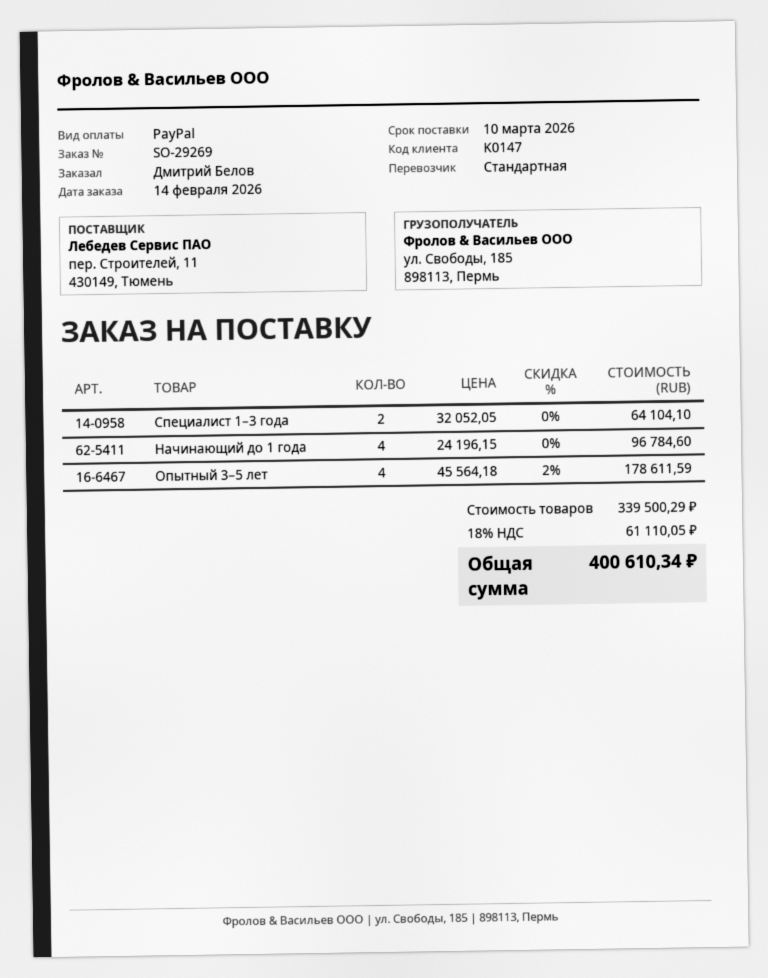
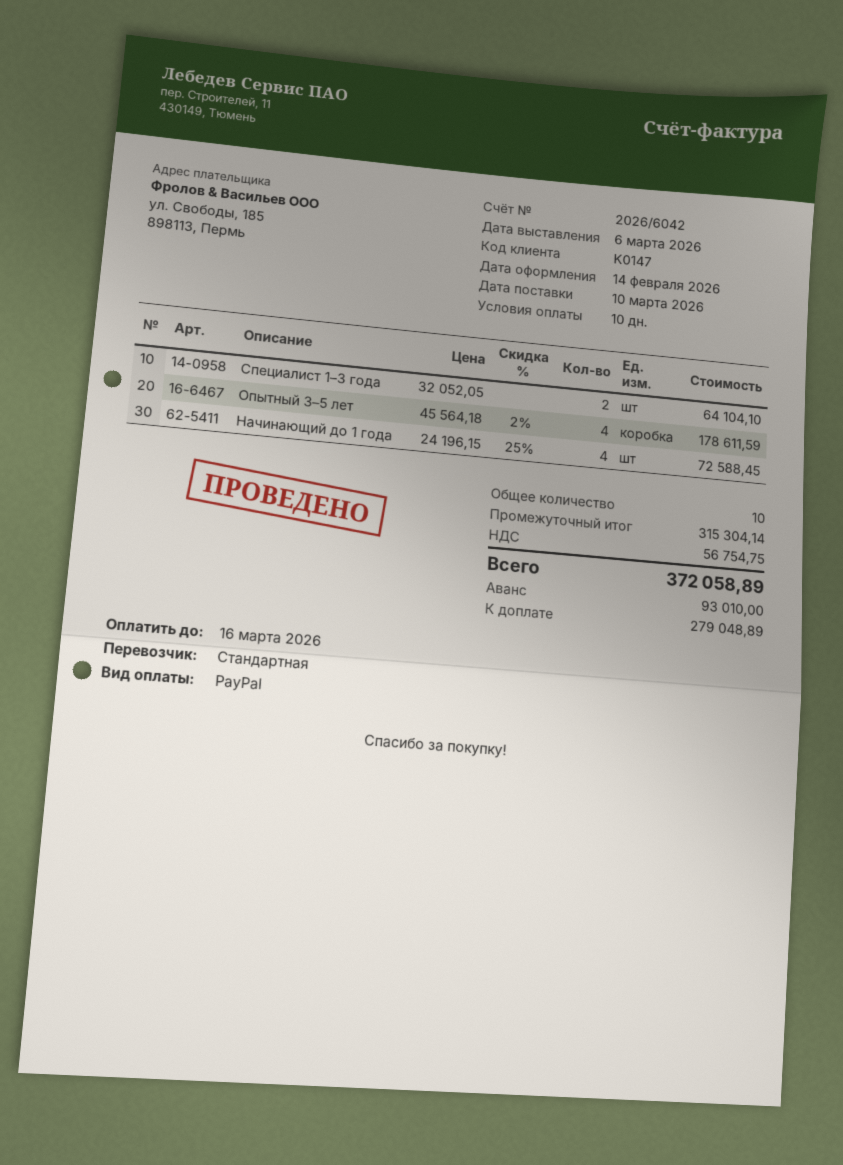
Начинающий до 1 года: 4 x 24196.15 = 96784.60 -> 4 x 24196.15 - 25% = 72588.45
subtotal: 339500.29 -> 315304.14
tax: 61110.05 -> 56754.75
total: 400610.34 -> 372058.89

